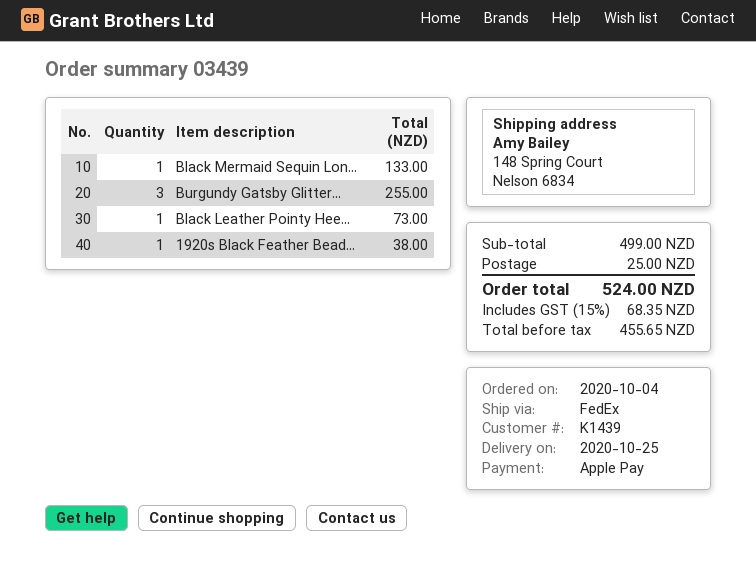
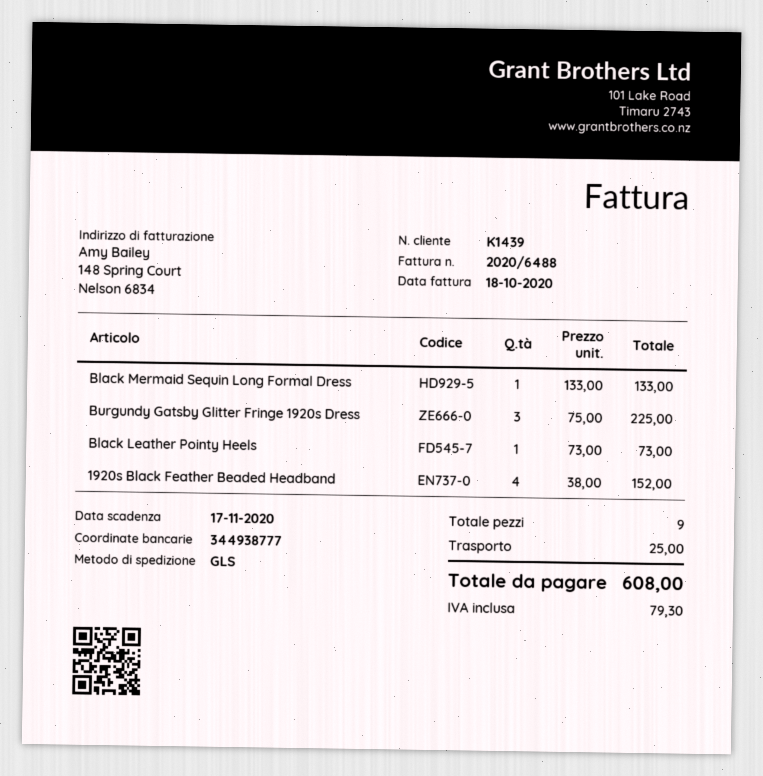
shipping method: FedEx -> GLS
Burgundy Gatsby Glitter...: 3 for 255.00 -> 3 for 225.00
1920s Black Feather Bead...: 1 for 38.00 -> 4 for 152.00
tax: 68.35 -> 79.30
total: 524.00 -> 608.00

